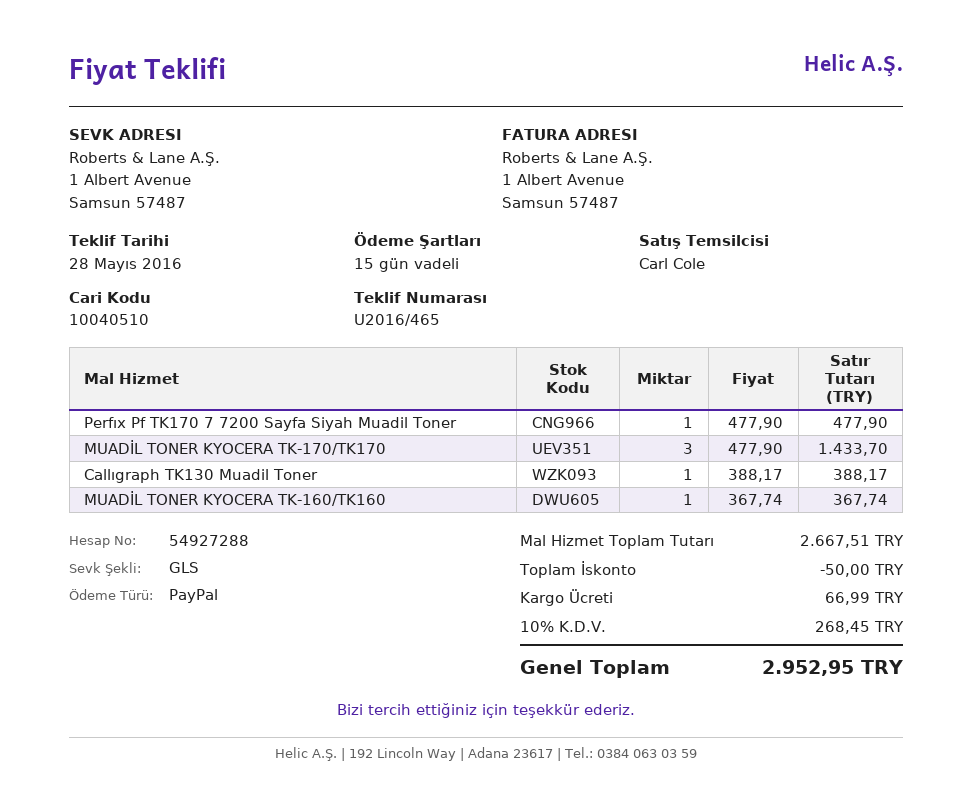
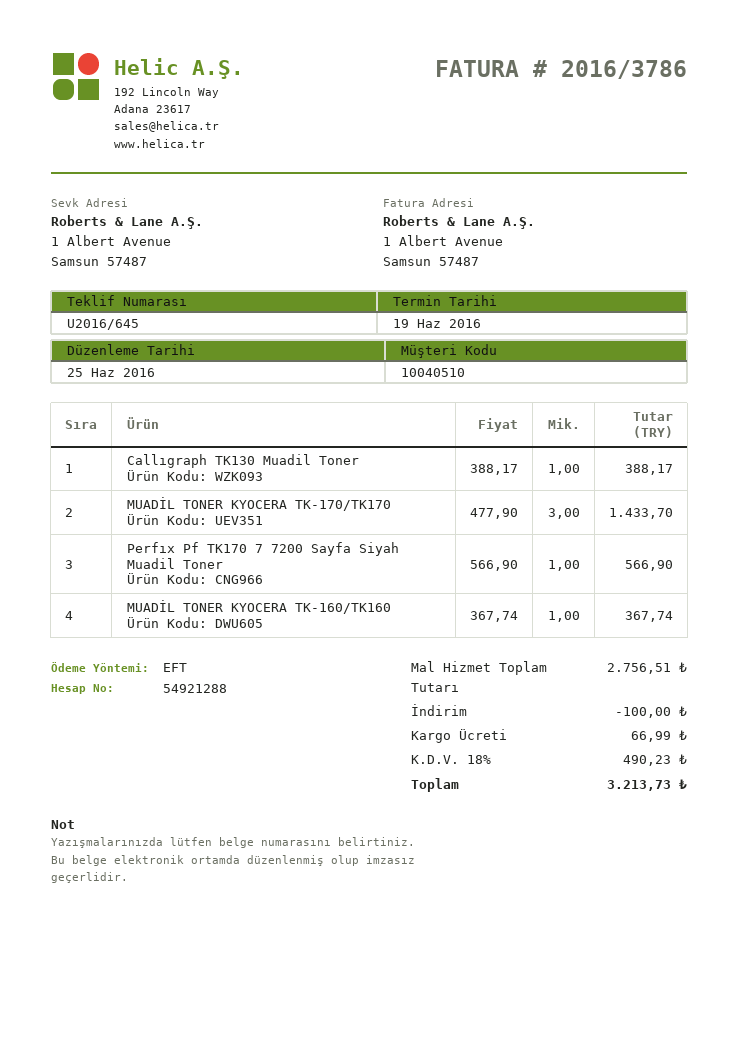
quote number: U2016/465 -> U2016/645
payment method: PayPal -> bank transfer
bank account: 54927288 -> 54921288
Perfıx Pf TK170 7 7200 Sayfa Siyah Muadil Toner: 1 x 477.90 = 477.90 -> 1 x 566.90 = 566.90
subtotal: 2667.51 -> 2756.51
discount: 50.00 -> 100.00
tax: 10% = 268.45 -> 18% = 490.23
total: 2952.95 -> 3213.73

